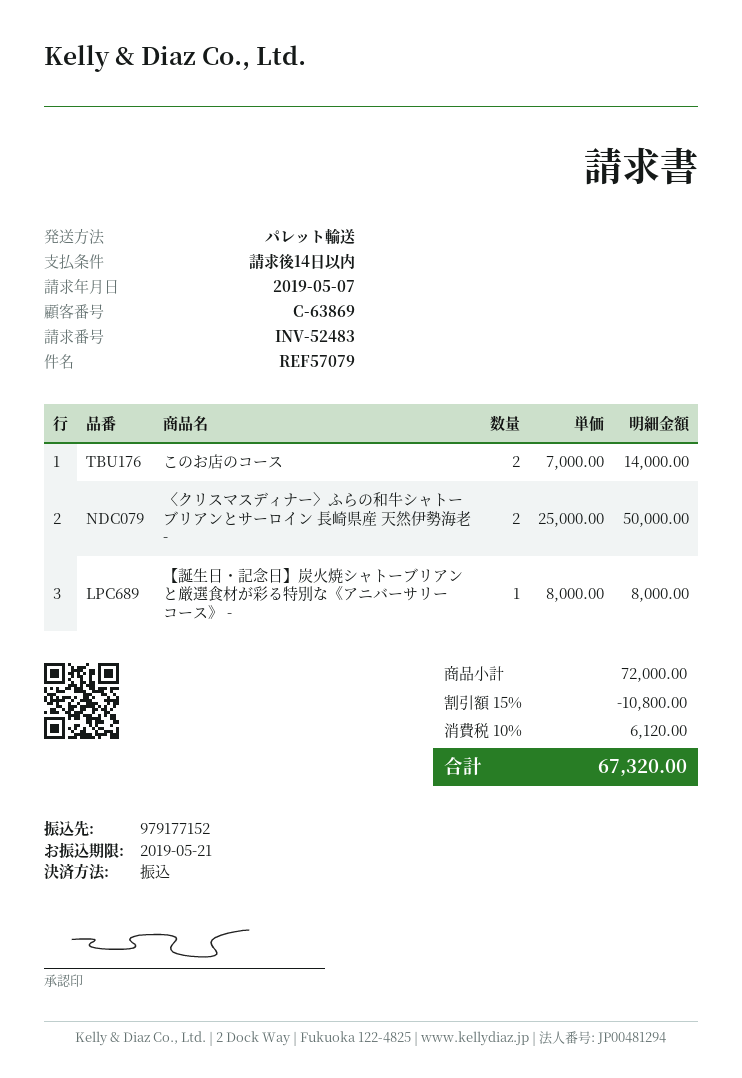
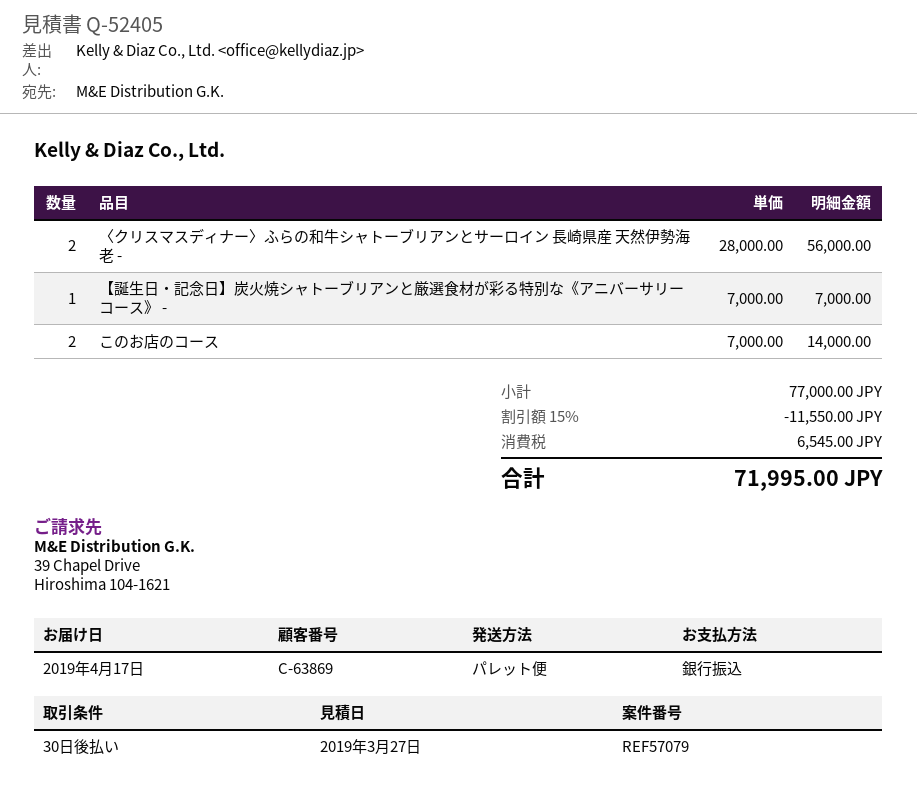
payment terms: 14 days -> 30 days
〈クリスマスディナー〉ふらの和牛シャトーブリアンとサーロイン 長崎県産 天然伊勢海老 -: 2 x 25000.00 = 50000.00 -> 2 x 28000.00 = 56000.00
【誕生日・記念日】炭火焼シャトーブリアンと厳選食材が彩る特別な《アニバーサリーコース》 -: 1 x 8000.00 = 8000.00 -> 1 x 7000.00 = 7000.00
subtotal: 72000.00 -> 77000.00
discount: 15% = 10800.00 -> 15% = 11550.00
tax: 6120.00 -> 6545.00
total: 67320.00 -> 71995.00

